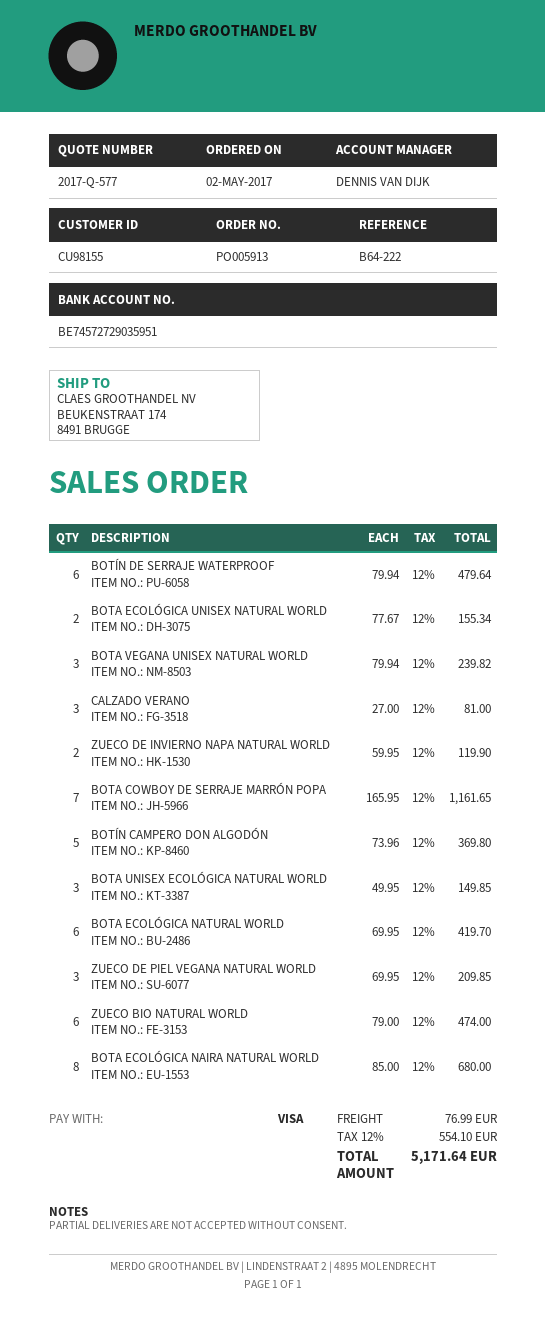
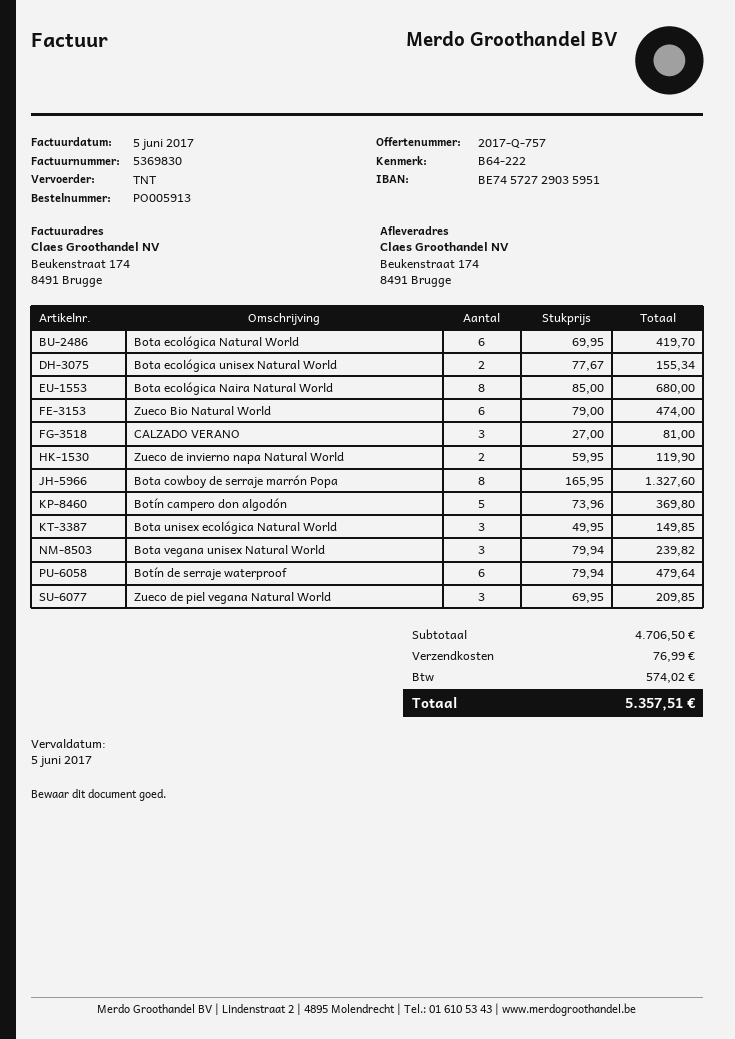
quote number: 2017-Q-577 -> 2017-Q-757
BOTA COWBOY DE SERRAJE MARRÓN POPA: 7 x 165.95 = 1161.65 -> 8 x 165.95 = 1327.60
tax: 554.10 -> 574.02
total: 5171.64 -> 5357.51

